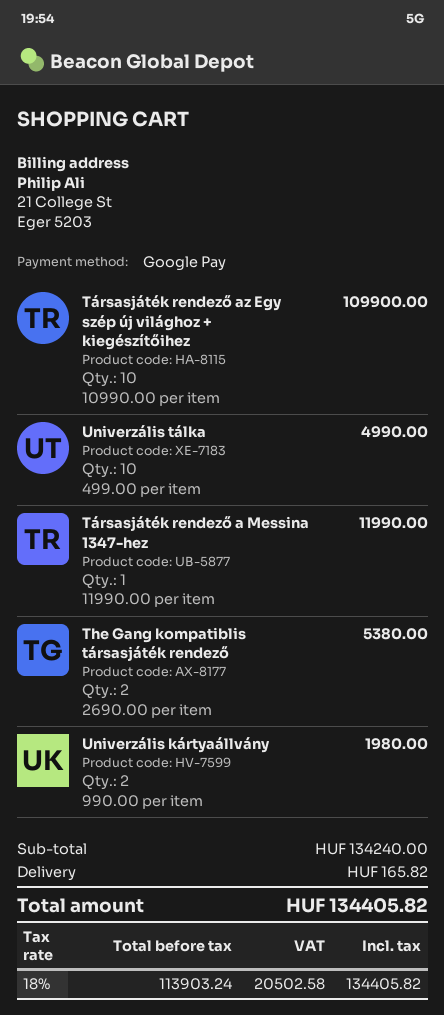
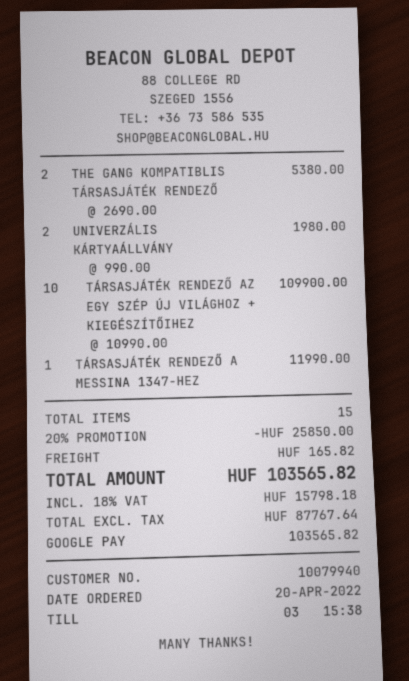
Univerzális tálka: 10 x 499.00 = 4990.00 -> none
discount: none -> 20% = 25850.00
net: 113903.24 -> 87767.64
tax: 18% = 20502.58 -> 18% = 15798.18
total: 134405.82 -> 103565.82

